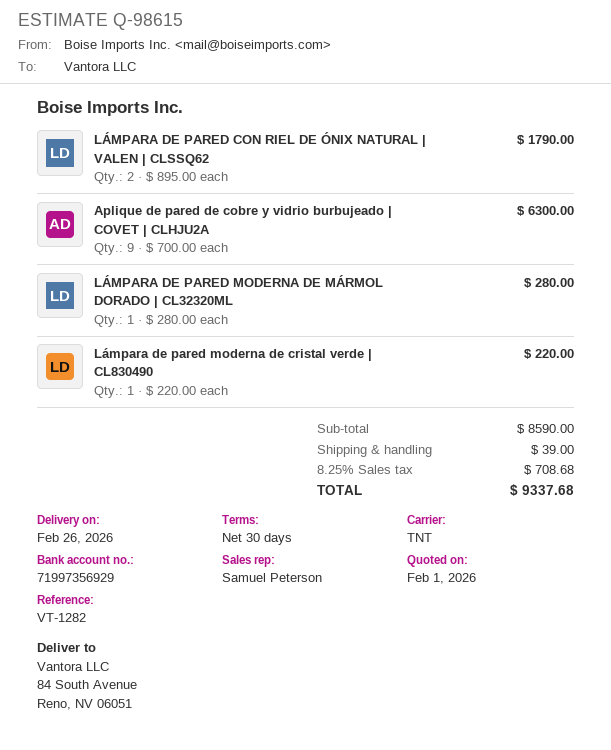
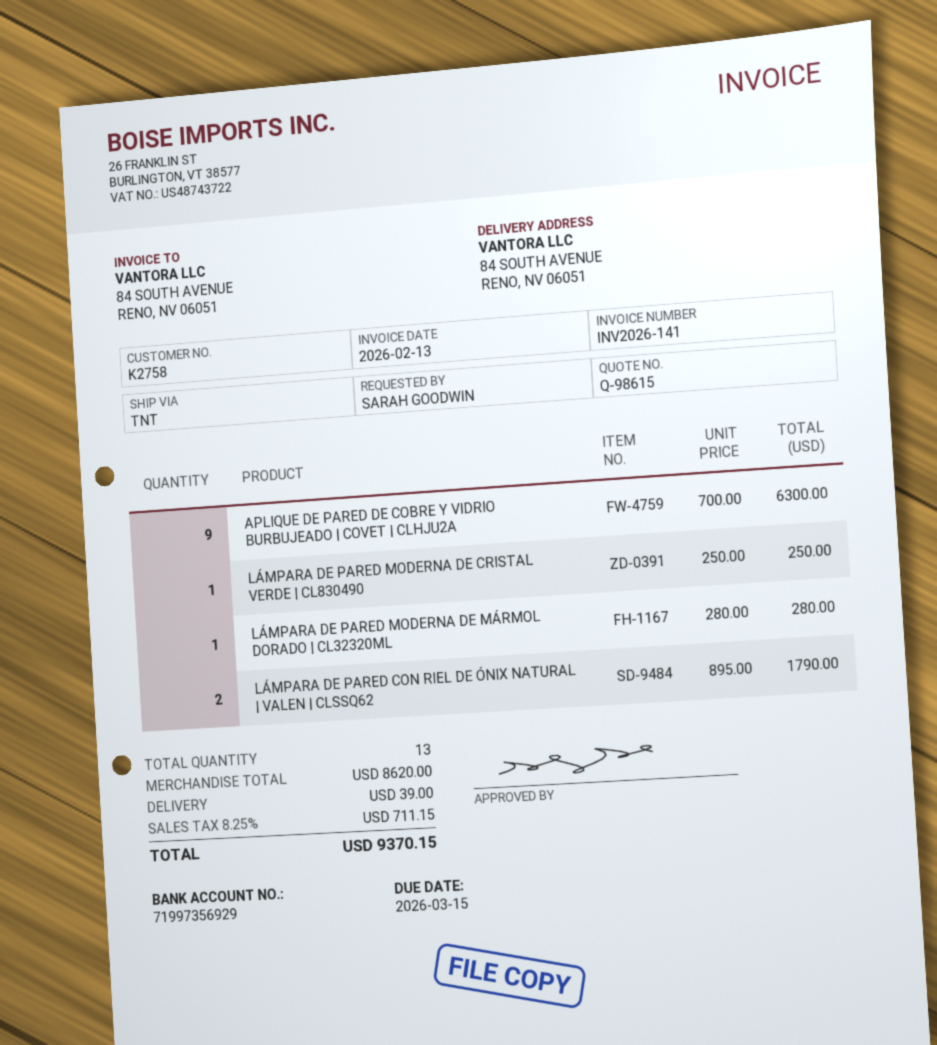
Lámpara de pared moderna de cristal verde | CL830490: 1 x 220.00 = 220.00 -> 1 x 250.00 = 250.00
subtotal: 8590.00 -> 8620.00
tax: 8.25% = 708.68 -> 8.25% = 711.15
total: 9337.68 -> 9370.15

